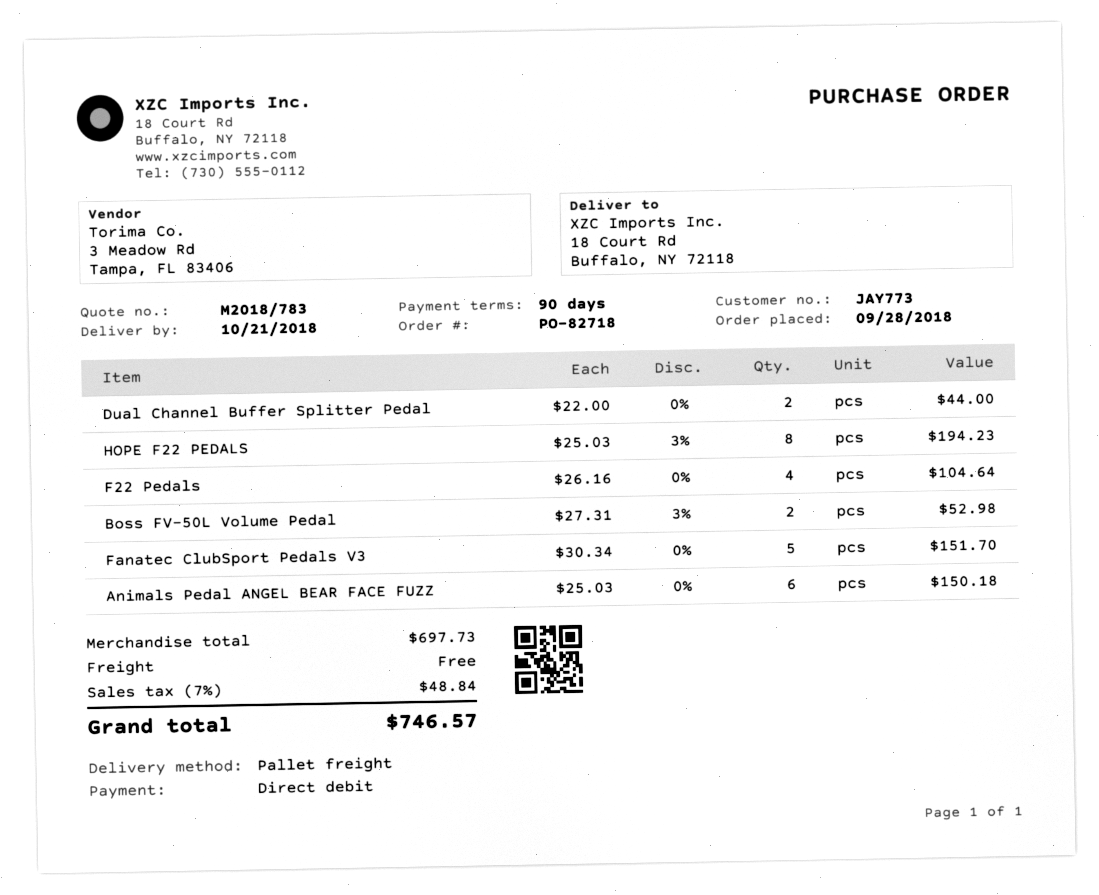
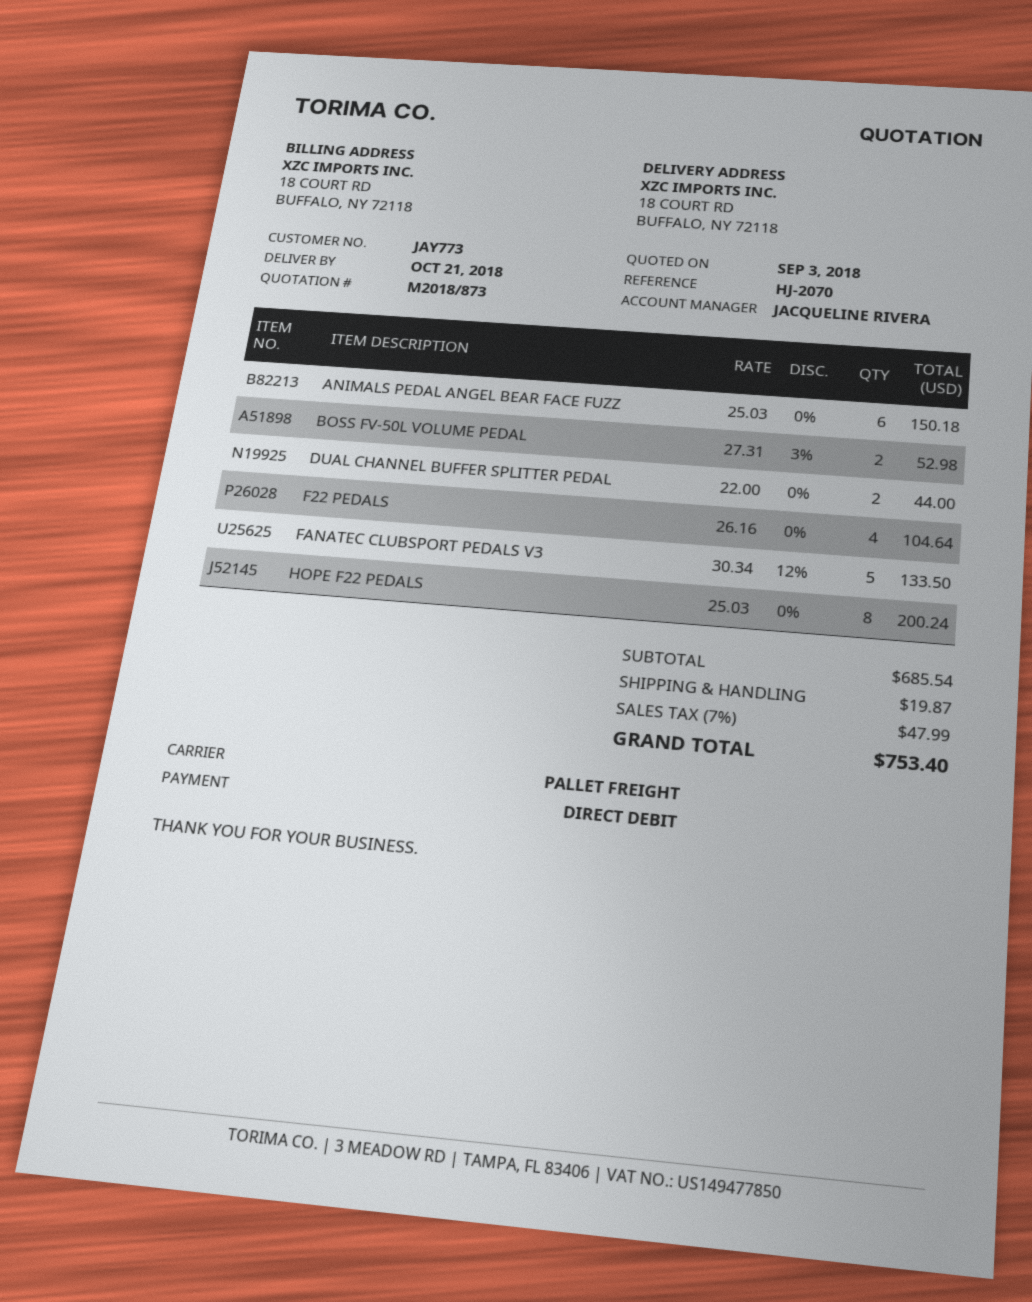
quote number: M2018/783 -> M2018/873
HOPE F22 PEDALS: 8 x 25.03 - 3% = 194.23 -> 8 x 25.03 = 200.24
Fanatec ClubSport Pedals V3: 5 x 30.34 = 151.70 -> 5 x 30.34 - 12% = 133.50
subtotal: 697.73 -> 685.54
shipping: 0.00 -> 19.87
tax: 7% = 48.84 -> 7% = 47.99
total: 746.57 -> 753.40

